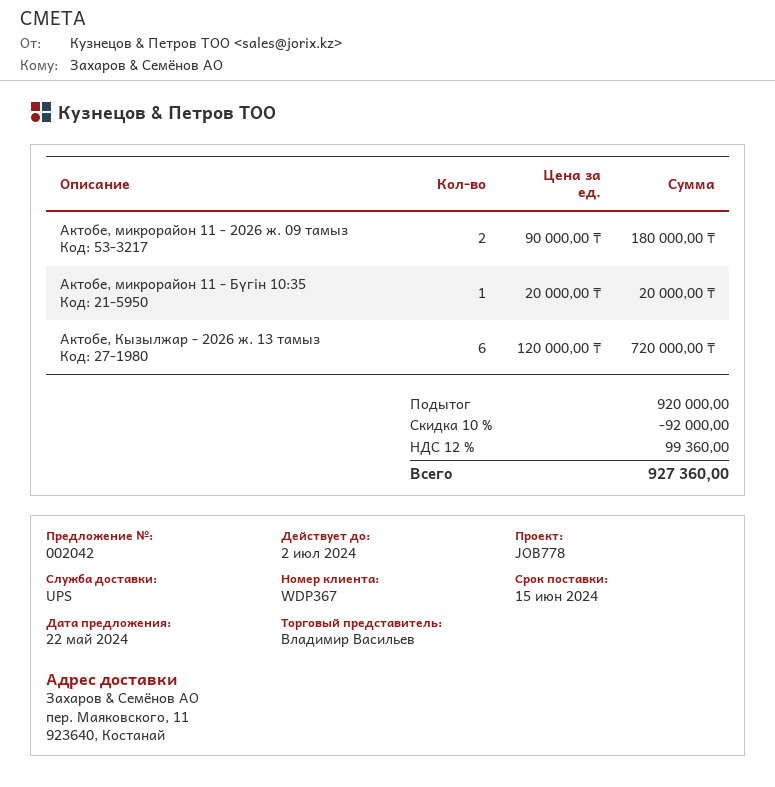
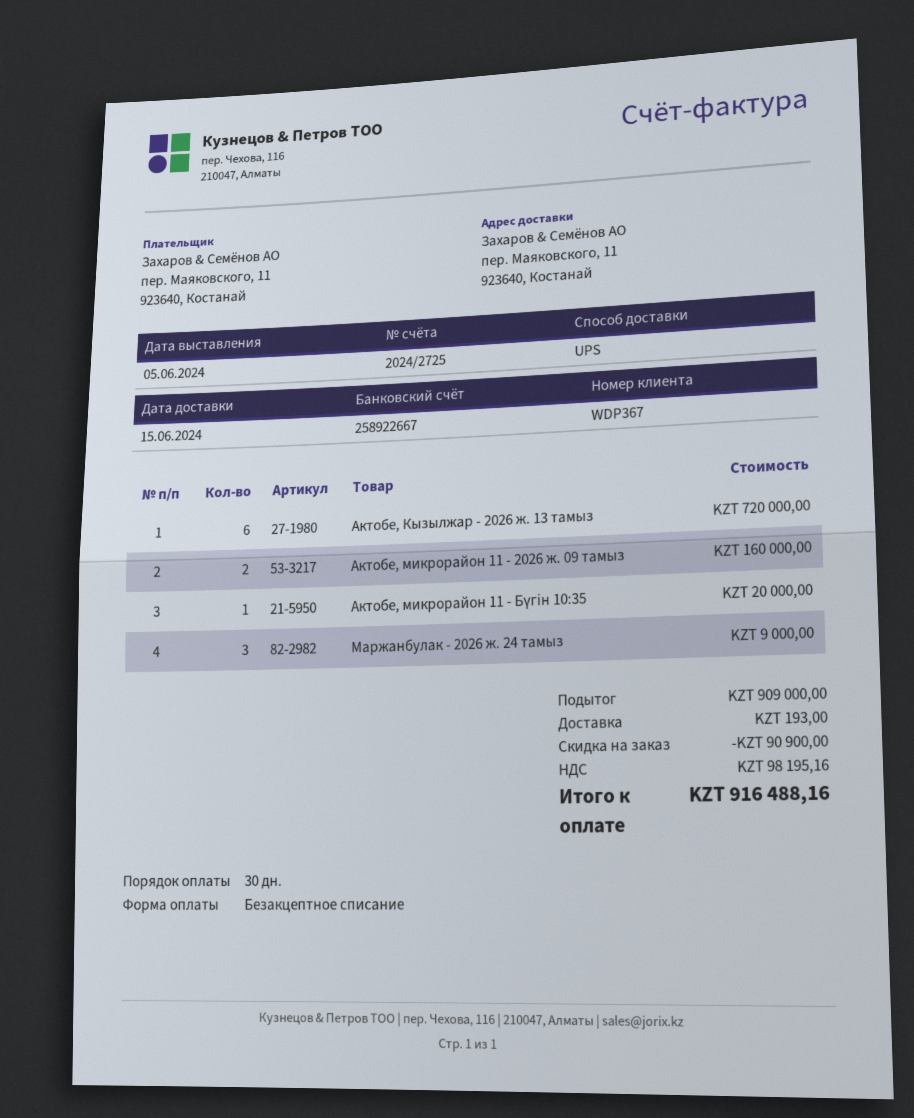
Актобе, микрорайон 11 - 2026 ж. 09 тамыз: 2 for 180000.00 -> 2 for 160000.00
Маржанбулак - 2026 ж. 24 тамыз: none -> 3 for 9000.00
subtotal: 920000.00 -> 909000.00
discount: 92000.00 -> 90900.00
shipping: none -> 193.00
tax: 99360.00 -> 98195.16
total: 927360.00 -> 916488.16

